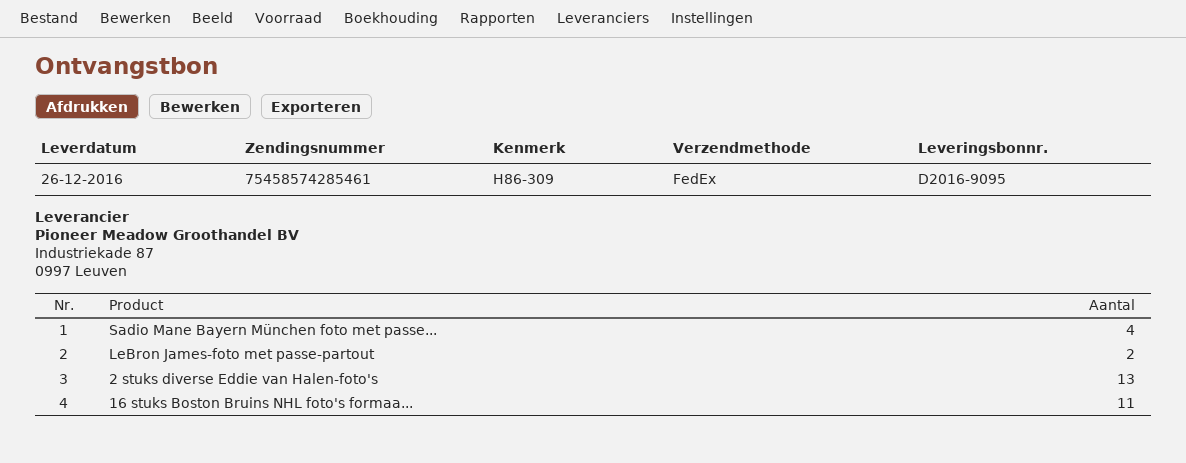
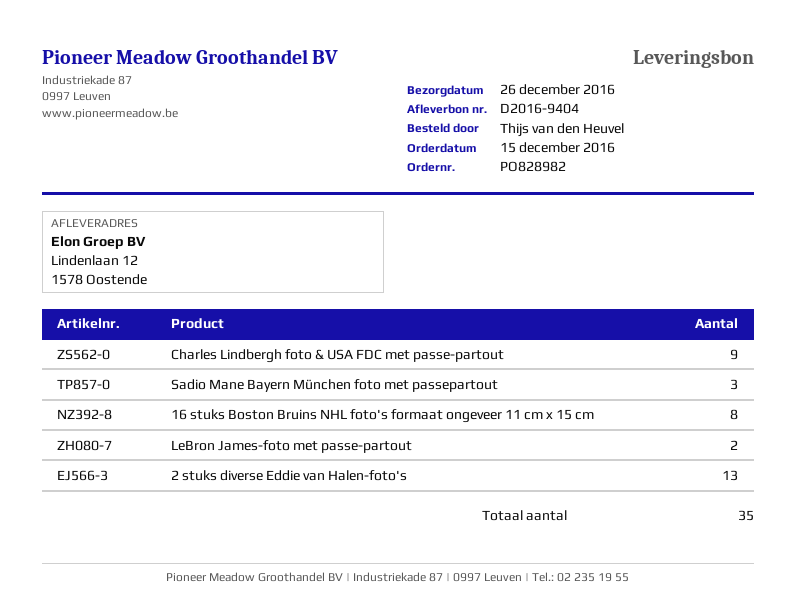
delivery note number: D2016-9095 -> D2016-9404
Sadio Mane Bayern München foto met passe...: 4 -> 3
16 stuks Boston Bruins NHL foto's formaa...: 11 -> 8
Charles Lindbergh foto & USA FDC met passe-partout: none -> 9

